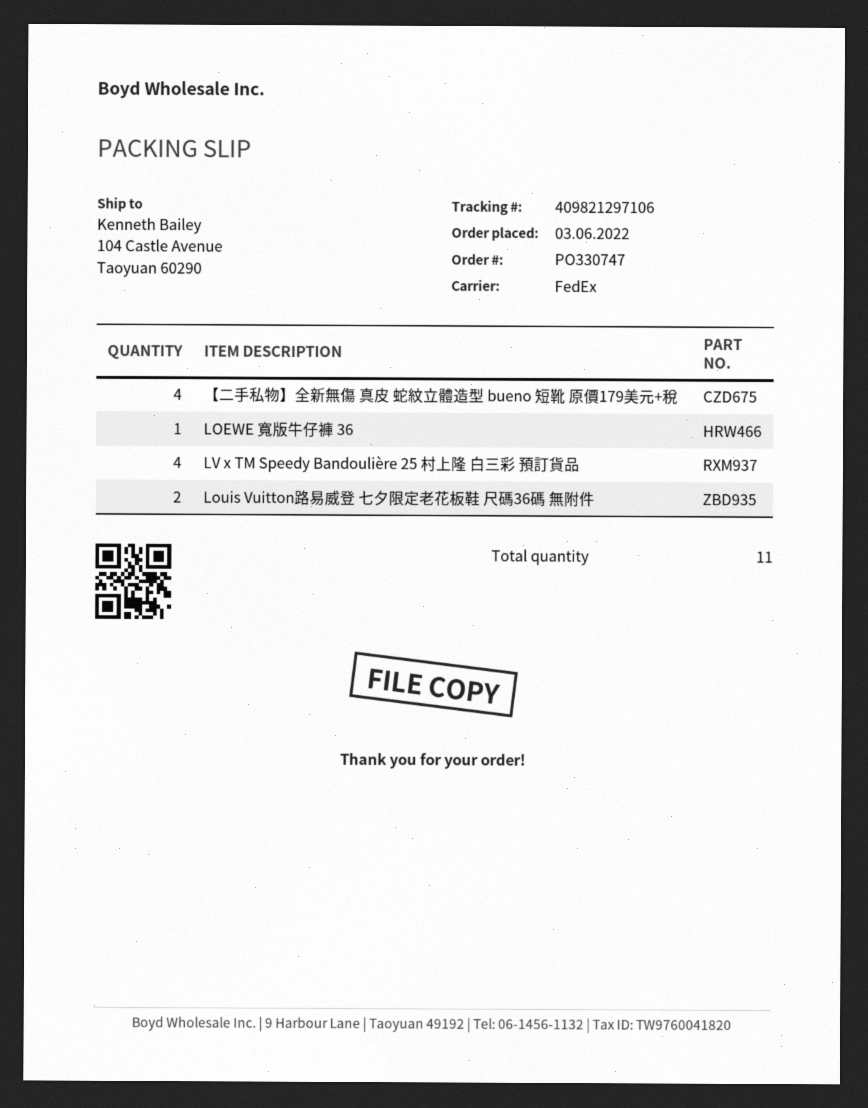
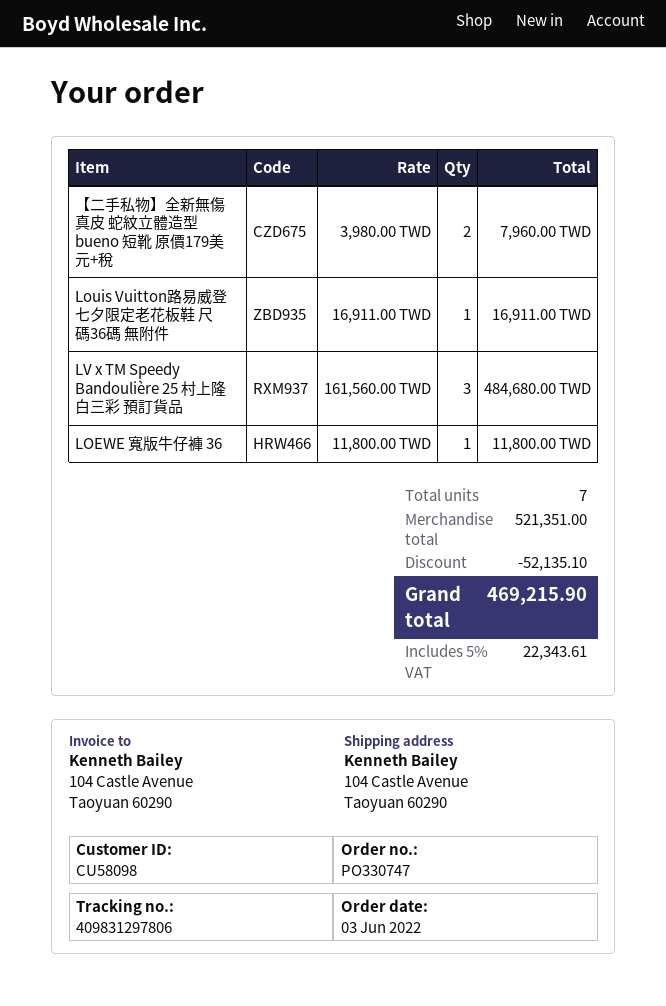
tracking number: 409821297106 -> 409831297806
【二手私物】全新無傷 真皮 蛇紋立體造型 bueno 短靴 原價179美元+稅: 4 -> 2
LV x TM Speedy Bandoulière 25 村上隆 白三彩 預訂貨品: 4 -> 3
Louis Vuitton路易威登 七夕限定老花板鞋 尺碼36碼 無附件: 2 -> 1
total quantity: 11 -> 7

